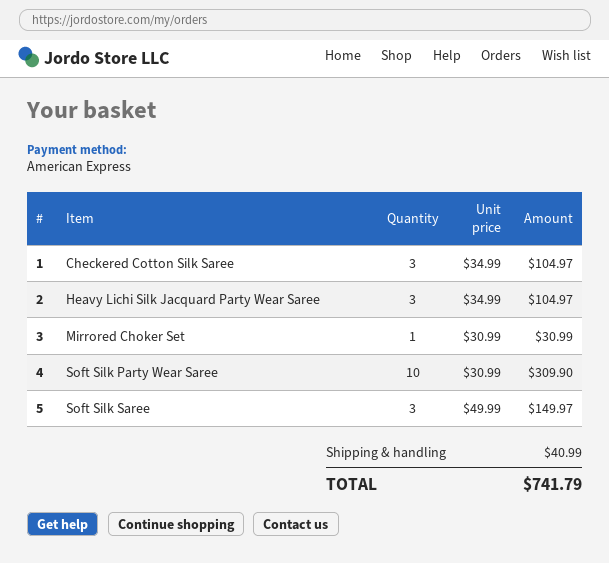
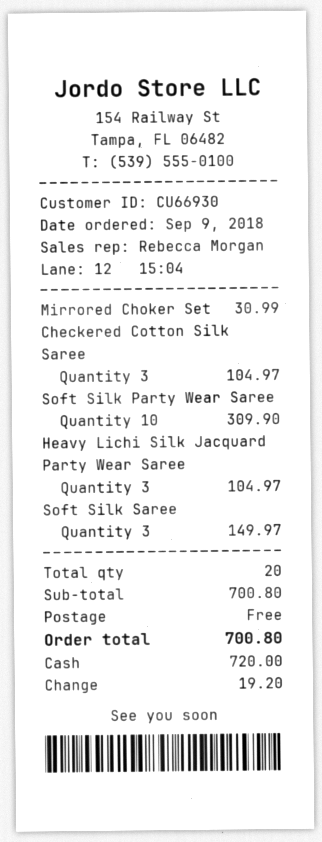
payment method: American Express -> cash
shipping: 40.99 -> 0.00
total: 741.79 -> 700.80

